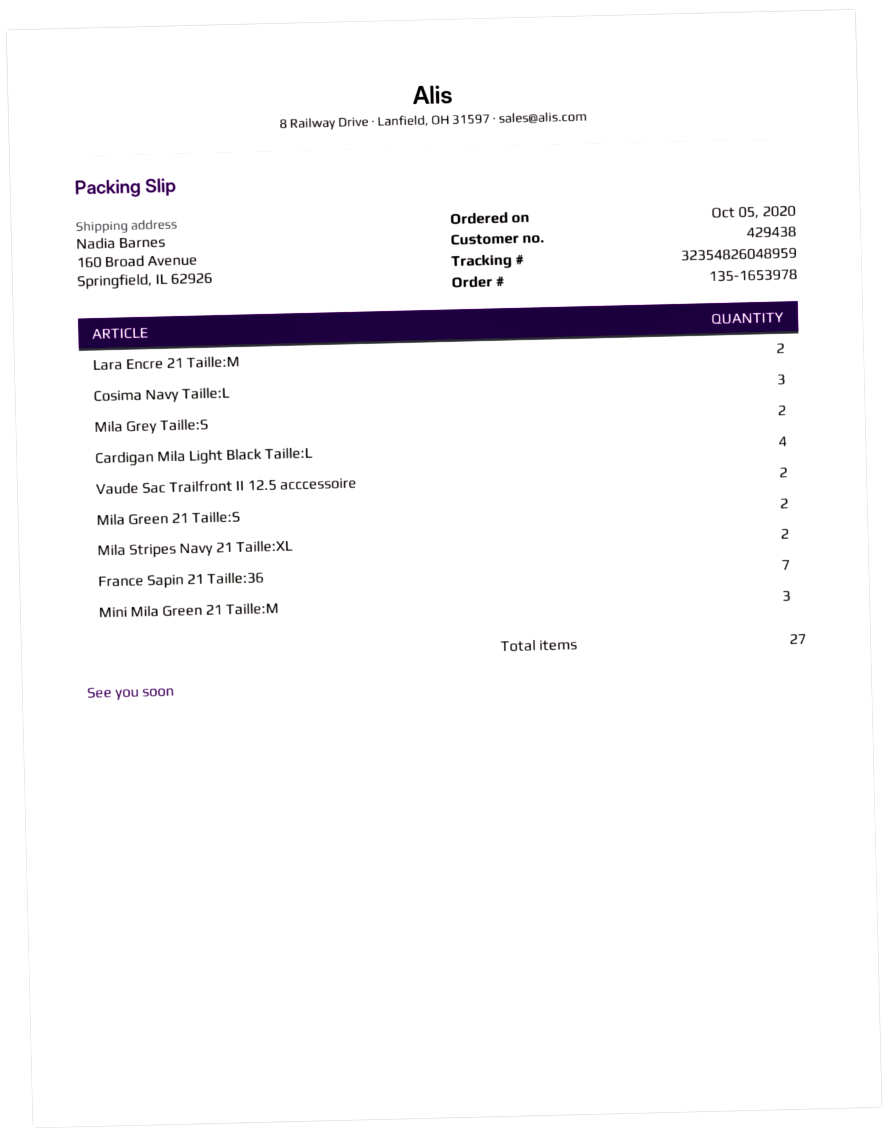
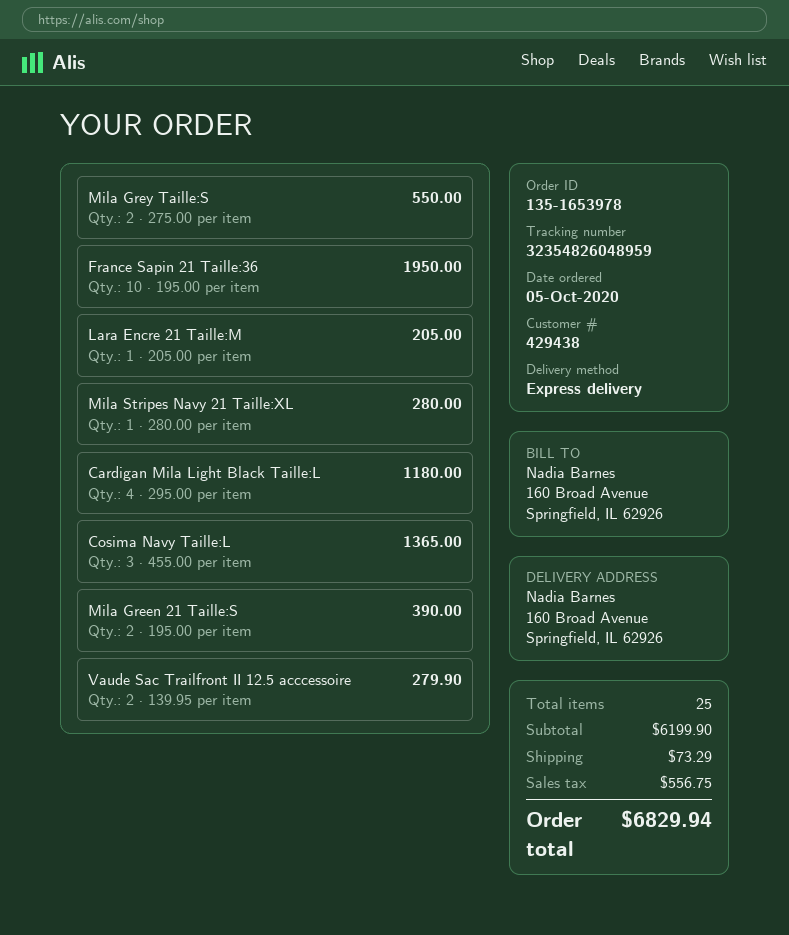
Lara Encre 21 Taille:M: 2 -> 1
Mila Stripes Navy 21 Taille:XL: 2 -> 1
France Sapin 21 Taille:36: 7 -> 10
Mini Mila Green 21 Taille:M: 3 -> none
total quantity: 27 -> 25

